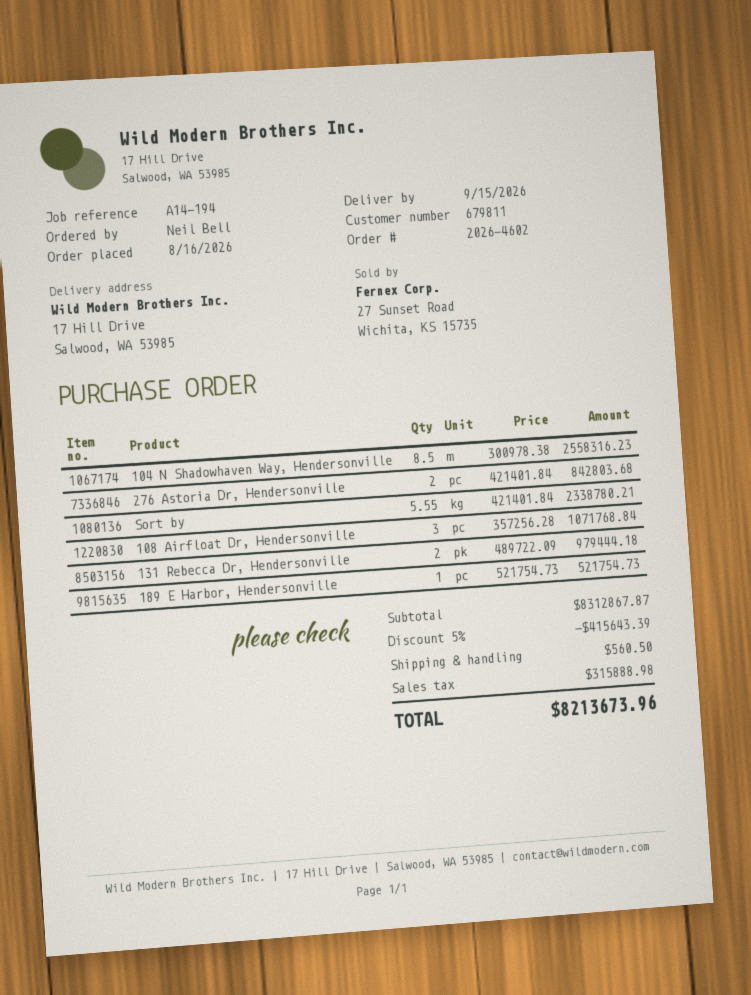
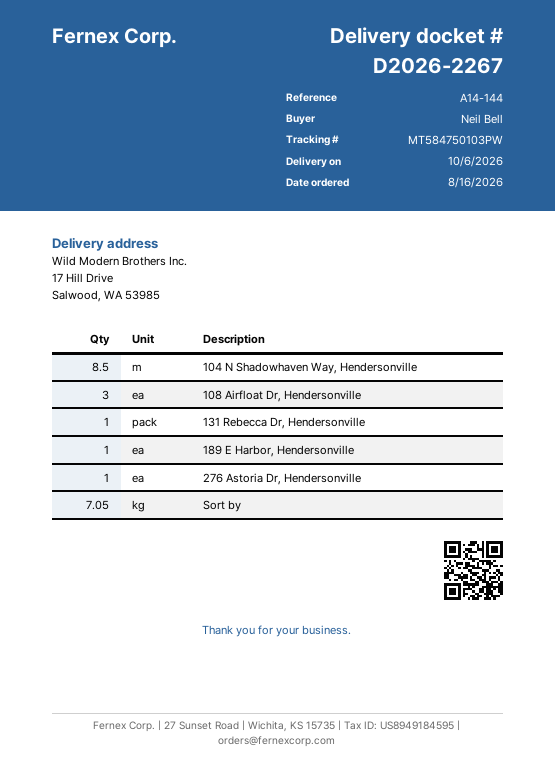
delivery date: 2026-09-15 -> 2026-10-06
reference: A14-194 -> A14-144
276 Astoria Dr, Hendersonville: 2 -> 1
Sort by: 5.55 -> 7.05
131 Rebecca Dr, Hendersonville: 2 -> 1

